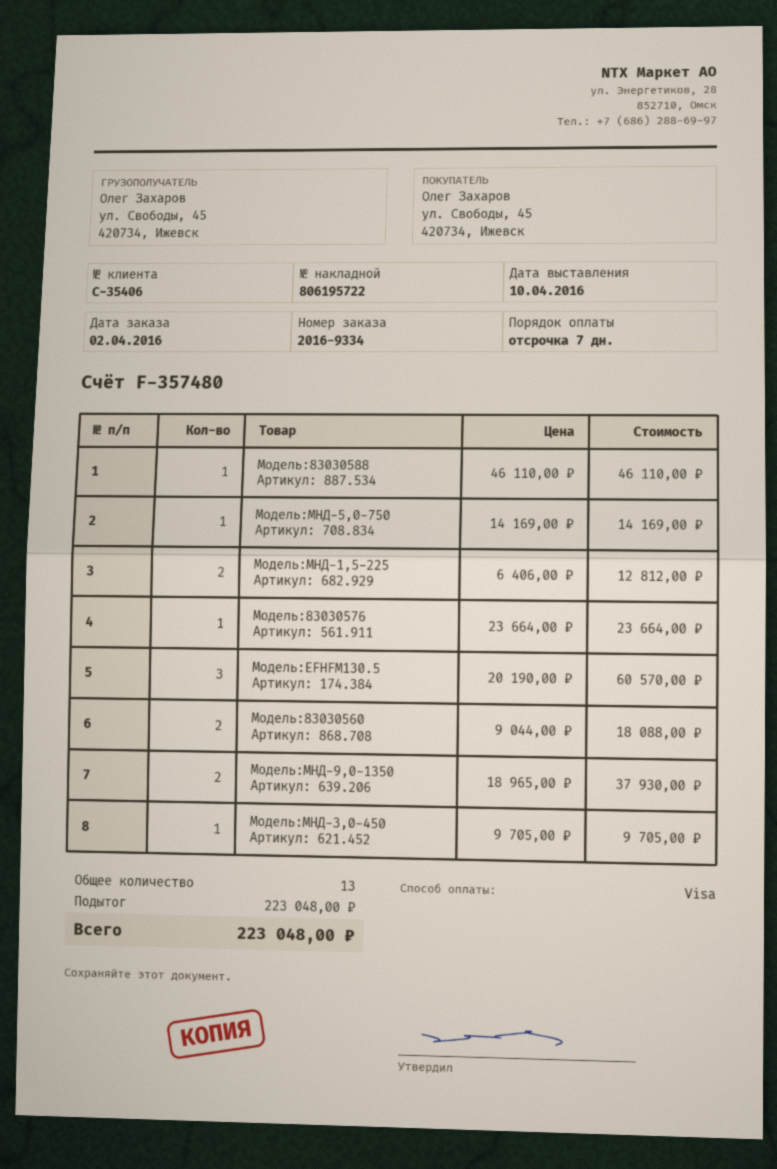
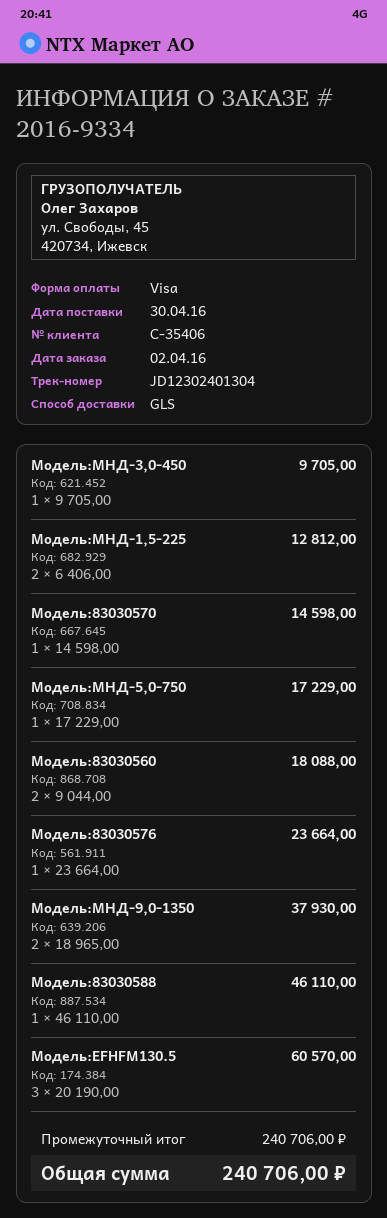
Модель:МНД-5,0-750: 1 x 14169.00 = 14169.00 -> 1 x 17229.00 = 17229.00
Модель:83030570: none -> 1 x 14598.00 = 14598.00
subtotal: 223048.00 -> 240706.00
total: 223048.00 -> 240706.00

